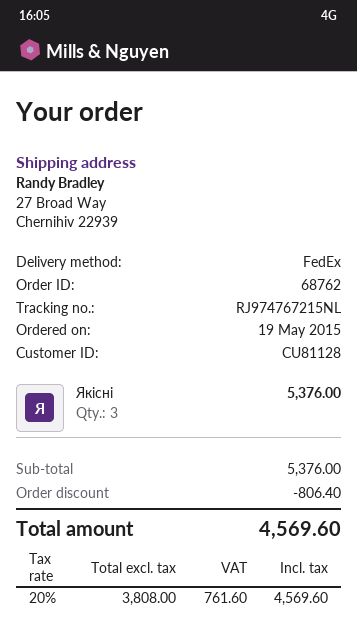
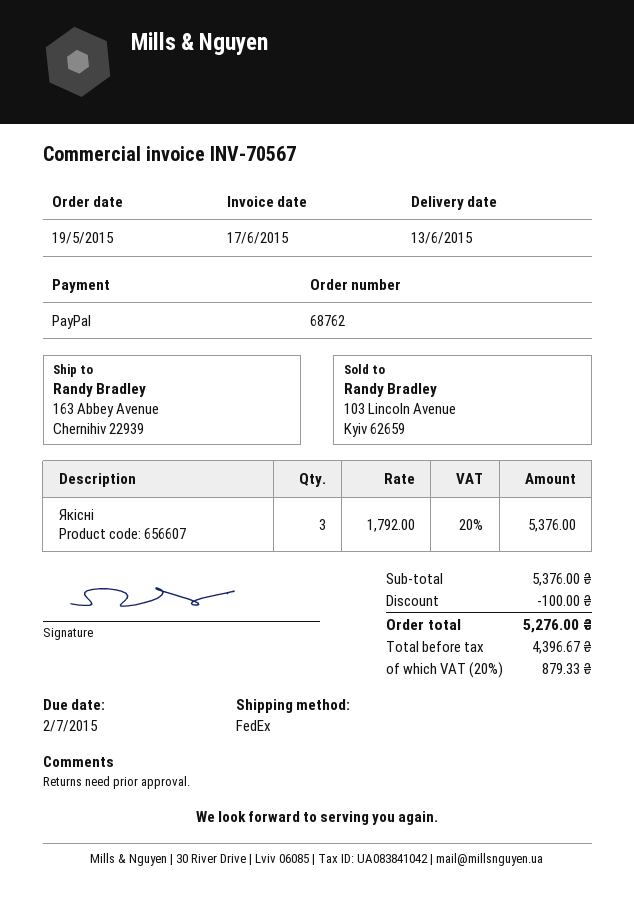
ship to: 27 Broad Way, Chernihiv 22939 -> 163 Abbey Avenue, Chernihiv 22939
discount: 806.40 -> 100.00
net: 3808.00 -> 4396.67
tax: 20% = 761.60 -> 20% = 879.33
total: 4569.60 -> 5276.00

